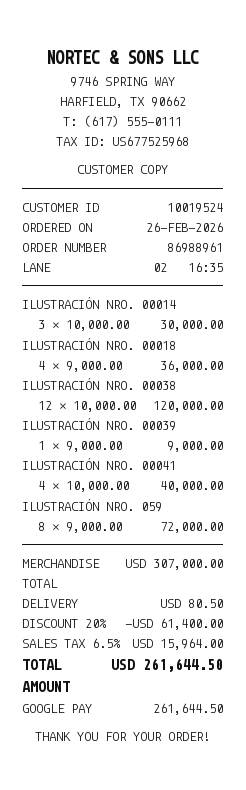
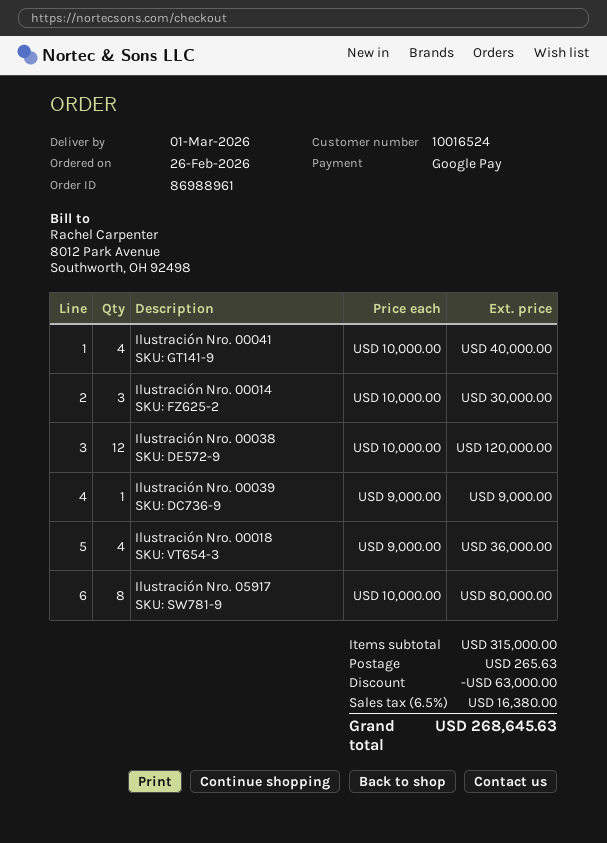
customer number: 10019524 -> 10016524
ILUSTRACIÓN NRO. 059: 8 x 9000.00 = 72000.00 -> 8 x 10000.00 = 80000.00
subtotal: 307000.00 -> 315000.00
discount: 61400.00 -> 63000.00
shipping: 80.50 -> 265.63
tax: 6.5% = 15964.00 -> 6.5% = 16380.00
total: 261644.50 -> 268645.63

